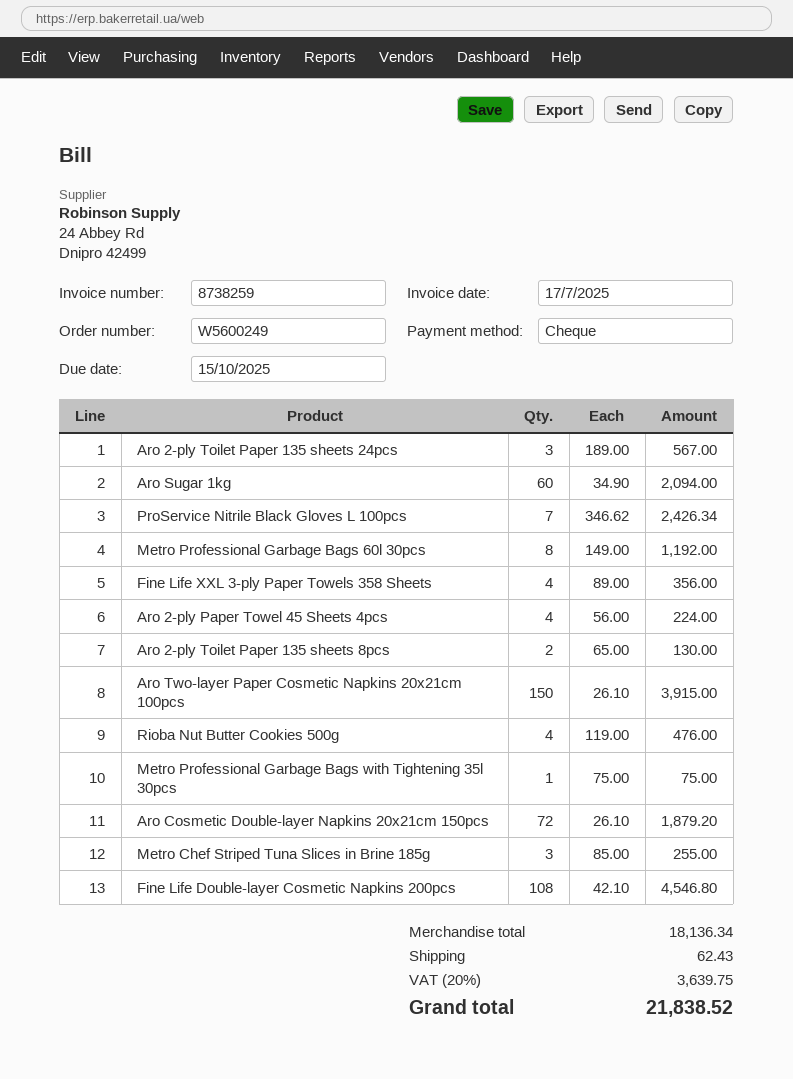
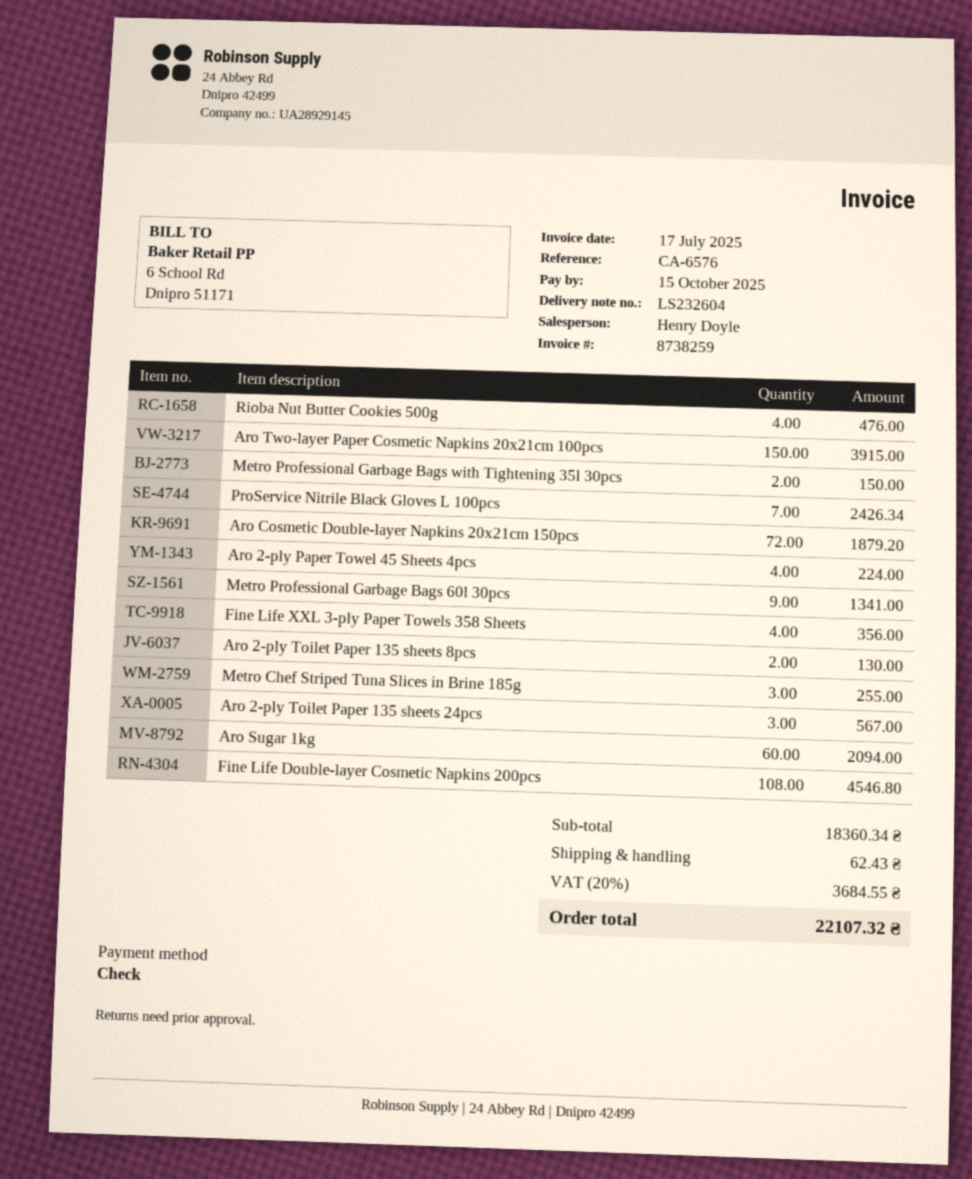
Metro Professional Garbage Bags 60l 30pcs: 8 for 1192.00 -> 9 for 1341.00
Metro Professional Garbage Bags with Tightening 35l 30pcs: 1 for 75.00 -> 2 for 150.00
subtotal: 18136.34 -> 18360.34
tax: 20% = 3639.75 -> 20% = 3684.55
total: 21838.52 -> 22107.32

